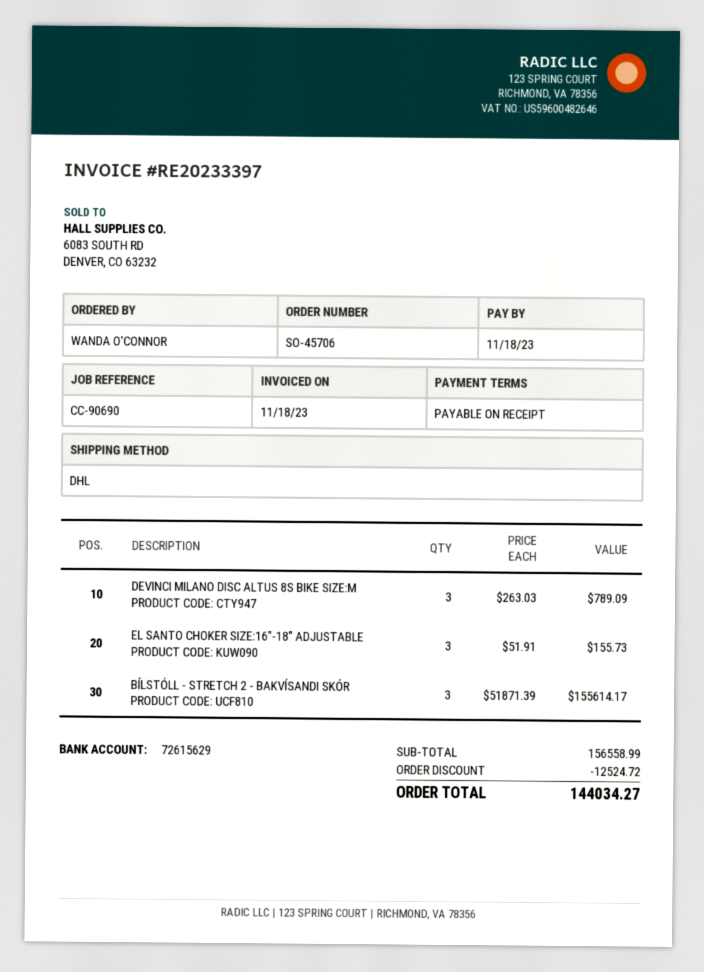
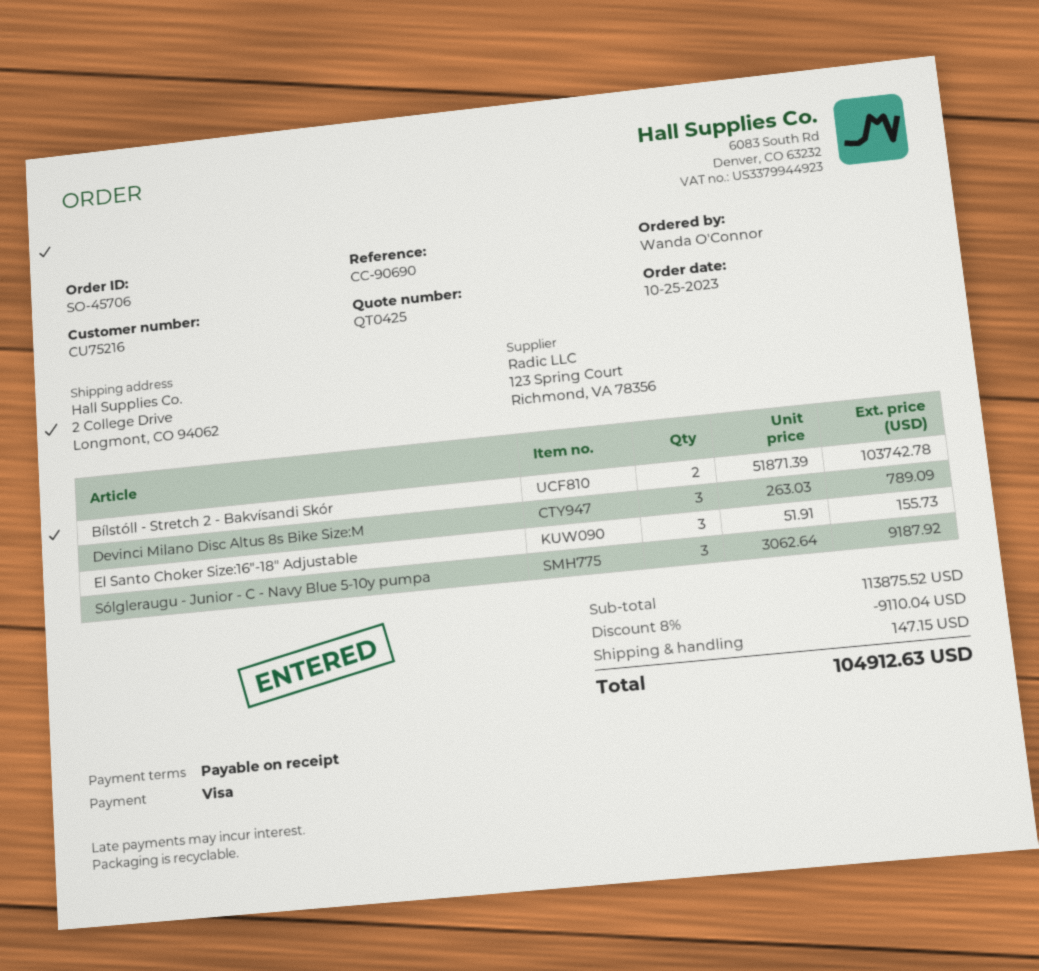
BÍLSTÓLL - STRETCH 2 - BAKVÍSANDI SKÓR: 3 x 51871.39 = 155614.17 -> 2 x 51871.39 = 103742.78
Sólgleraugu - Junior - C - Navy Blue 5-10y pumpa: none -> 3 x 3062.64 = 9187.92
subtotal: 156558.99 -> 113875.52
discount: 12524.72 -> 9110.04
shipping: none -> 147.15
total: 144034.27 -> 104912.63

